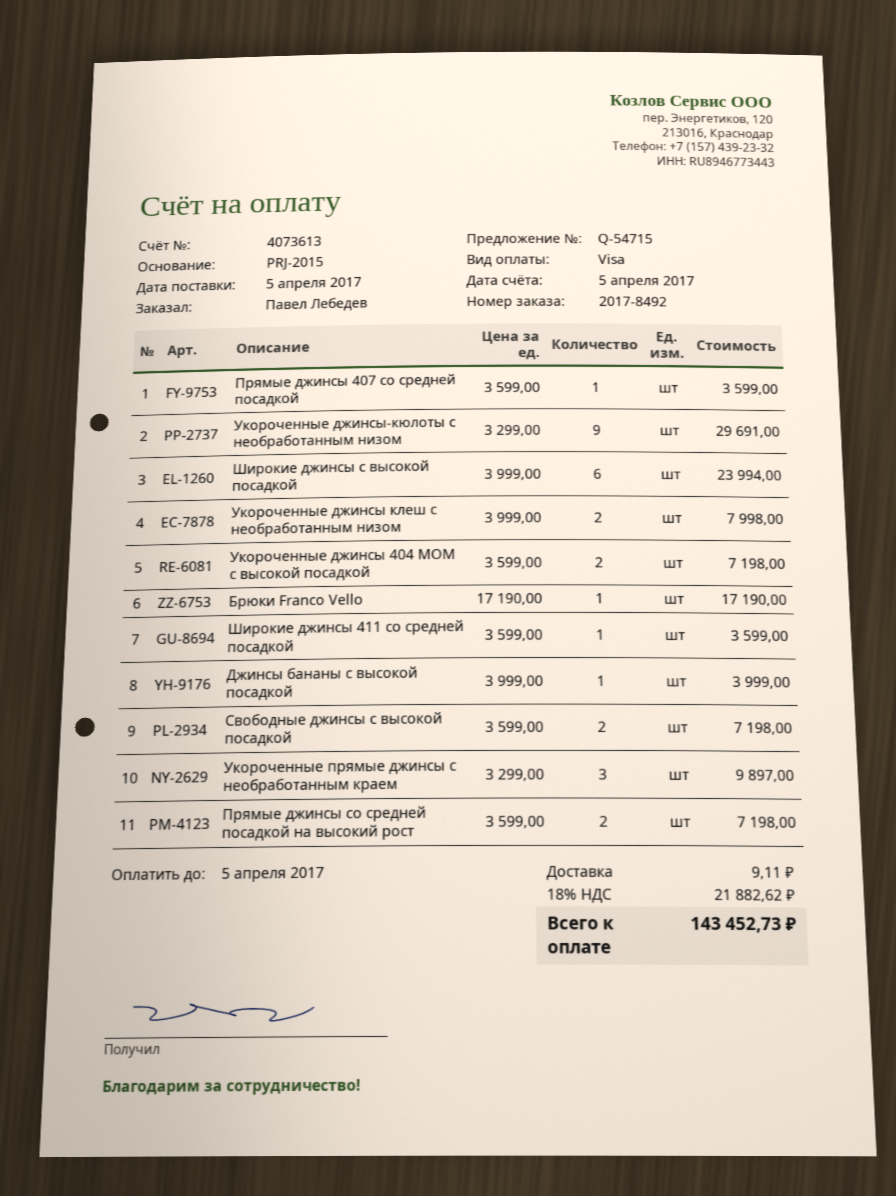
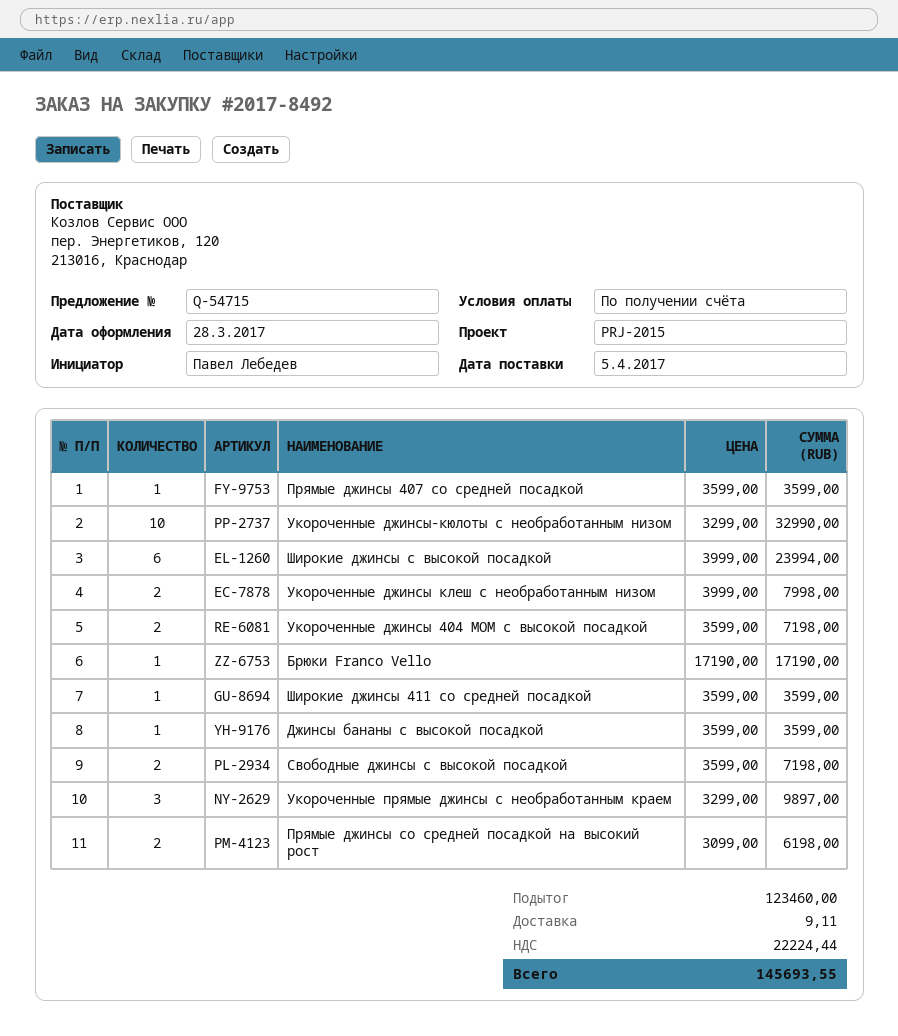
Укороченные джинсы-кюлоты с необработанным низом: 9 x 3299.00 = 29691.00 -> 10 x 3299.00 = 32990.00
Джинсы бананы с высокой посадкой: 1 x 3999.00 = 3999.00 -> 1 x 3599.00 = 3599.00
Прямые джинсы со средней посадкой на высокий рост: 2 x 3599.00 = 7198.00 -> 2 x 3099.00 = 6198.00
tax: 21882.62 -> 22224.44
total: 143452.73 -> 145693.55

